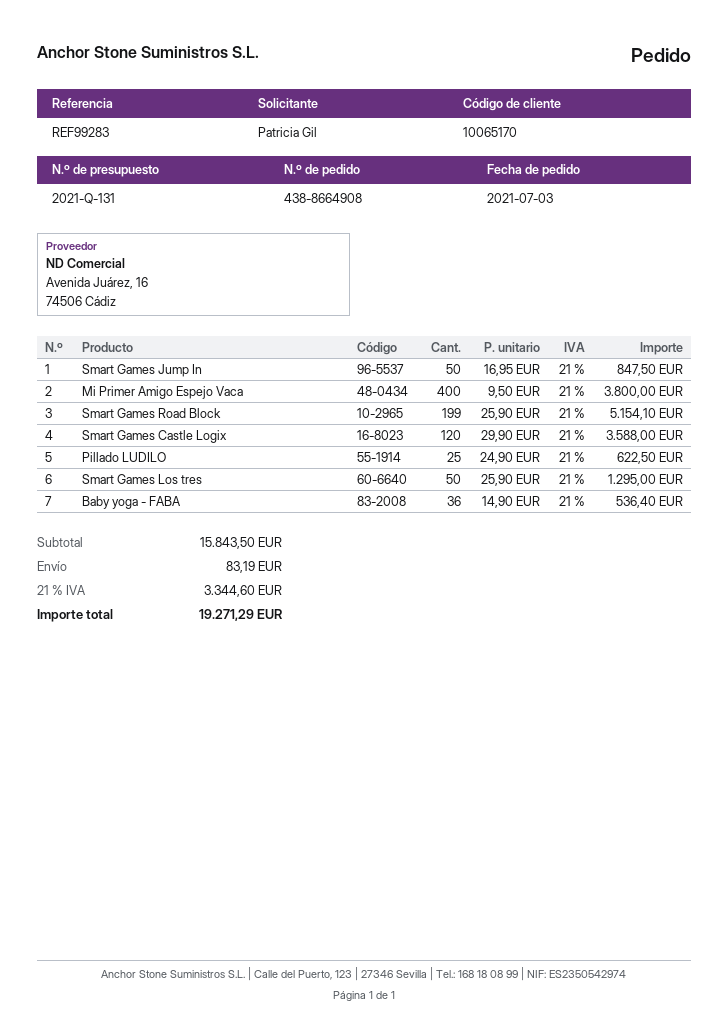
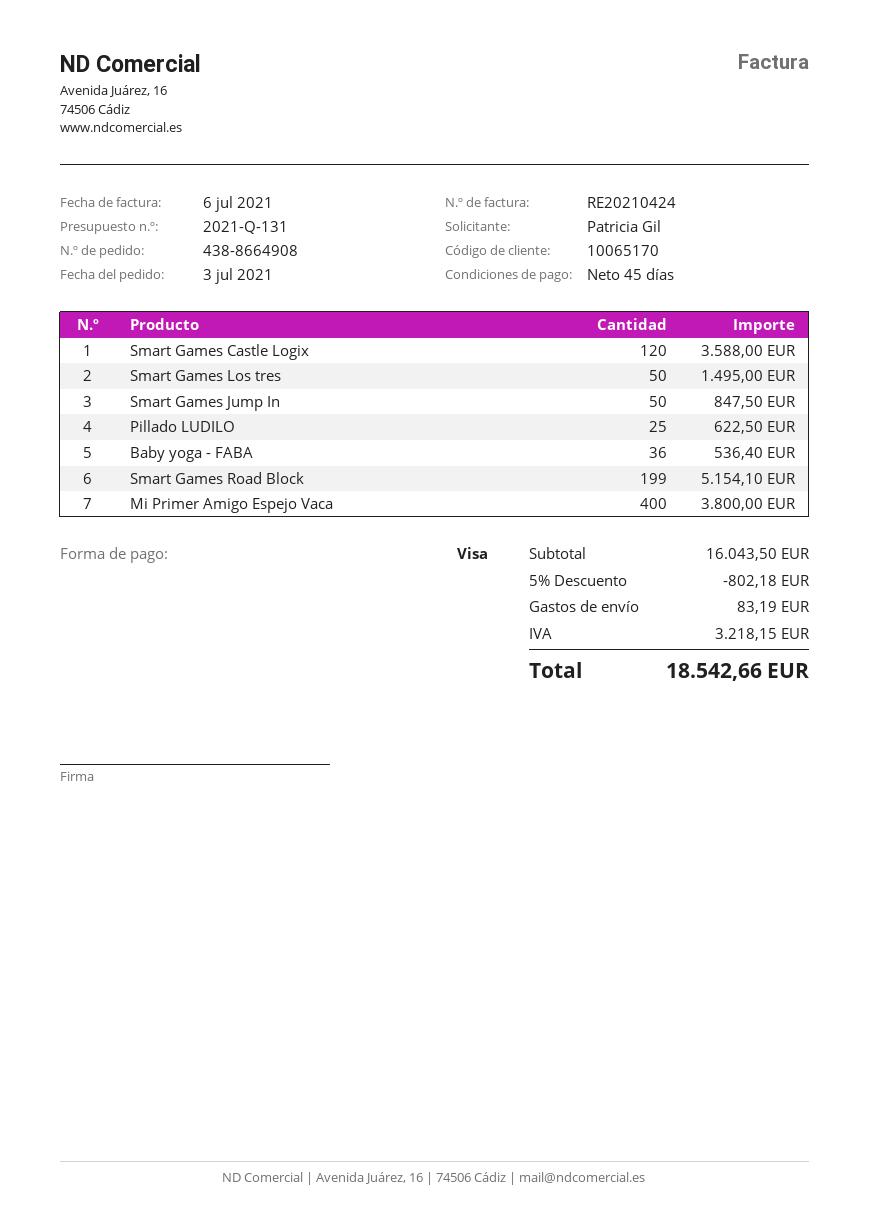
Smart Games Los tres: 50 for 1295.00 -> 50 for 1495.00
subtotal: 15843.50 -> 16043.50
discount: none -> 5% = 802.18
tax: 3344.60 -> 3218.15
total: 19271.29 -> 18542.66

